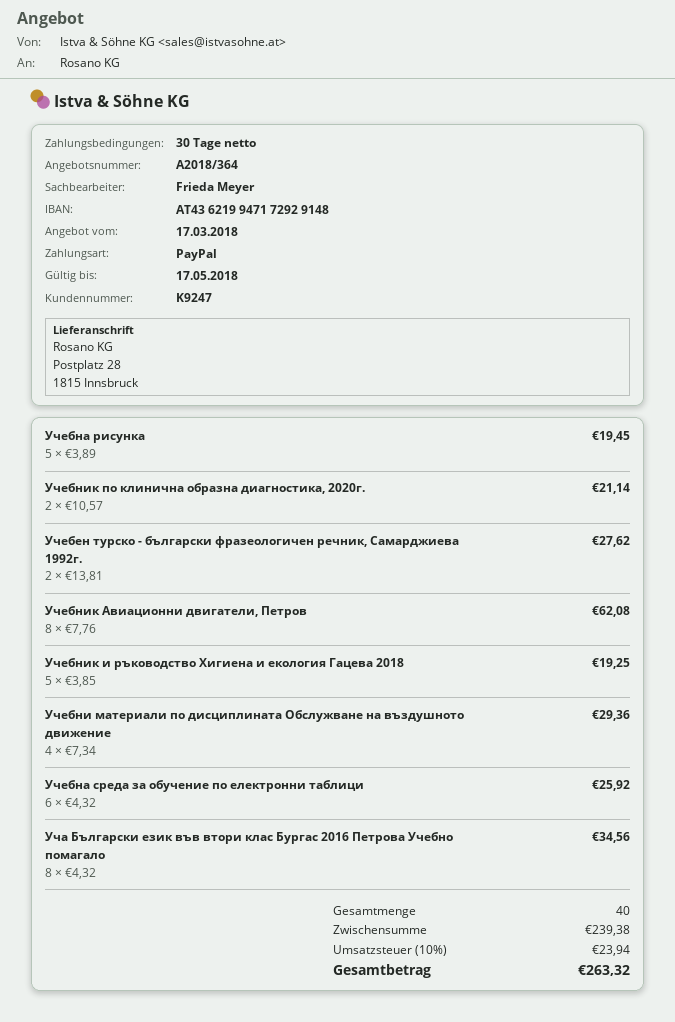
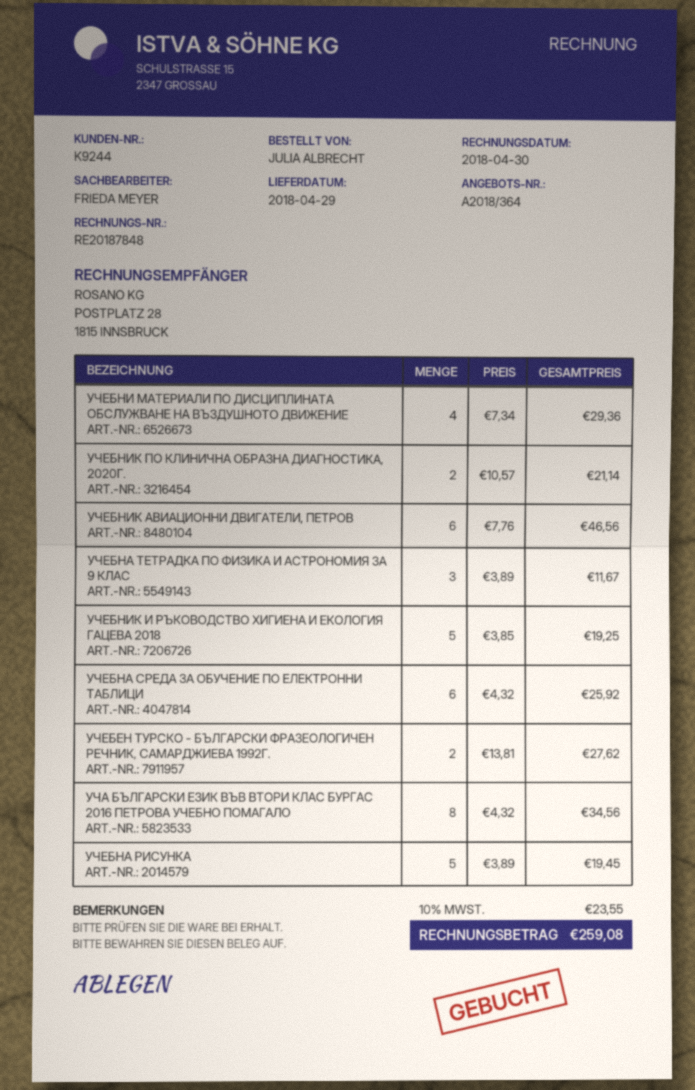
customer number: K9247 -> K9244
Учебник Авиационни двигатели, Петров: 8 x 7.76 = 62.08 -> 6 x 7.76 = 46.56
УЧЕБНА ТЕТРАДКА ПО ФИЗИКА И АСТРОНОМИЯ ЗА 9 КЛАС: none -> 3 x 3.89 = 11.67
tax: 10% = 23.94 -> 10% = 23.55
total: 263.32 -> 259.08

